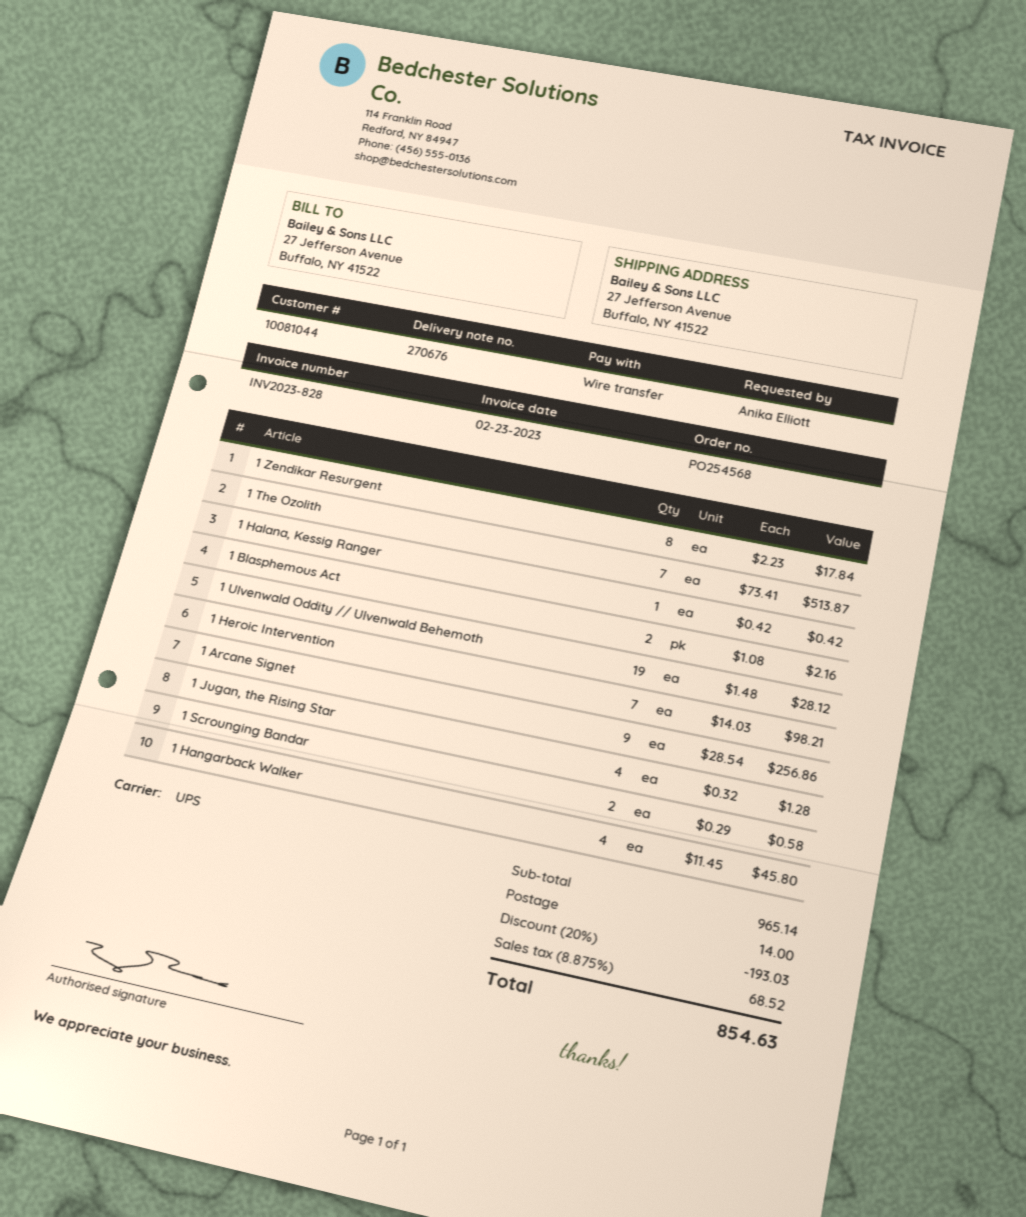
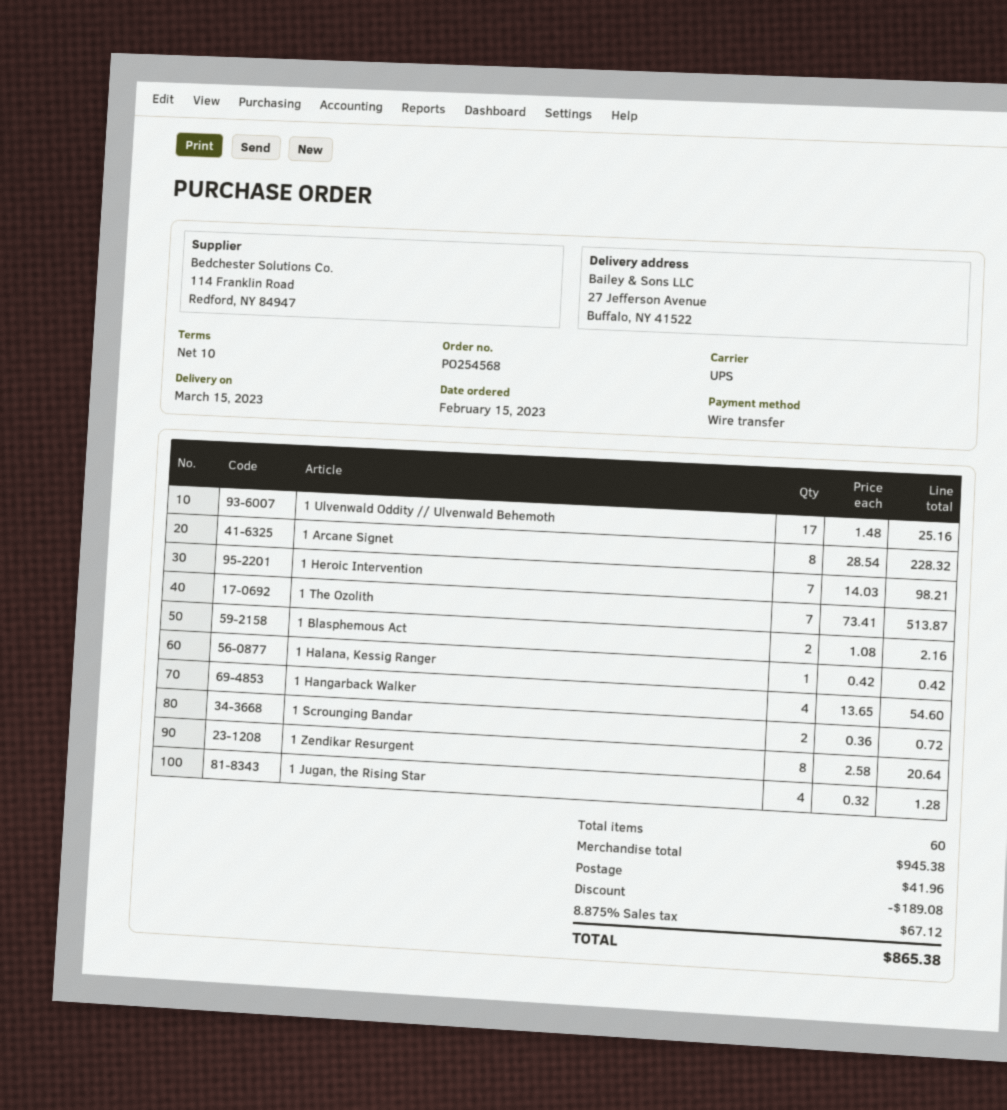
1 Zendikar Resurgent: 8 x 2.23 = 17.84 -> 8 x 2.58 = 20.64
1 Ulvenwald Oddity // Ulvenwald Behemoth: 19 x 1.48 = 28.12 -> 17 x 1.48 = 25.16
1 Arcane Signet: 9 x 28.54 = 256.86 -> 8 x 28.54 = 228.32
1 Scrounging Bandar: 2 x 0.29 = 0.58 -> 2 x 0.36 = 0.72
1 Hangarback Walker: 4 x 11.45 = 45.80 -> 4 x 13.65 = 54.60
subtotal: 965.14 -> 945.38
discount: 193.03 -> 189.08
shipping: 14.00 -> 41.96
tax: 8.875% = 68.52 -> 8.875% = 67.12
total: 854.63 -> 865.38

